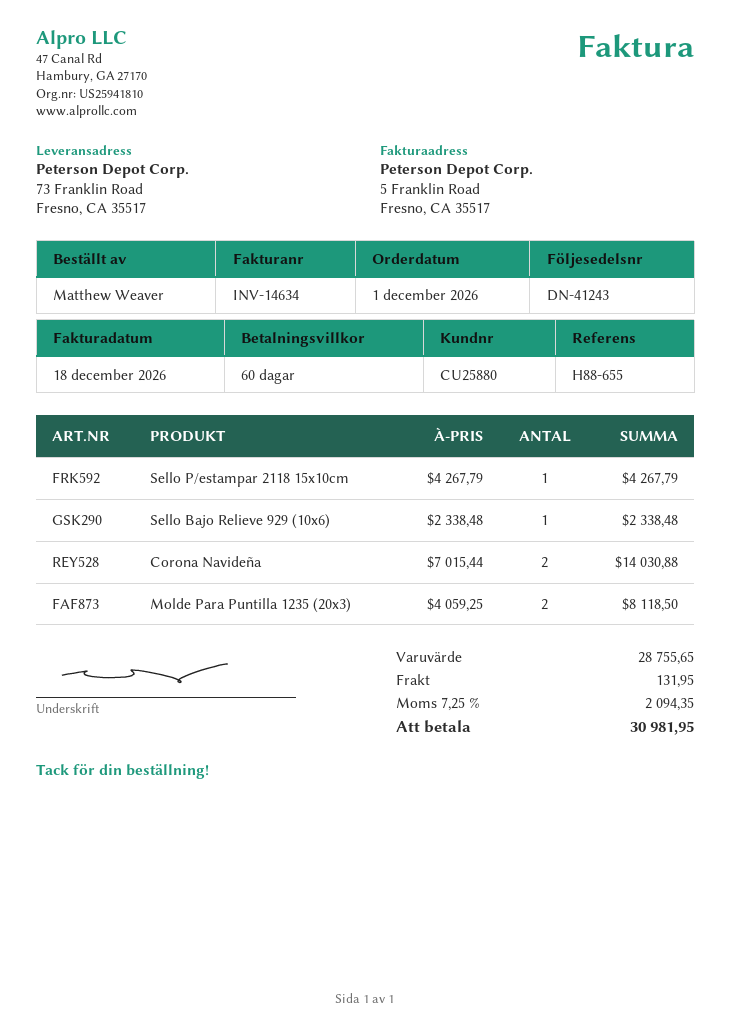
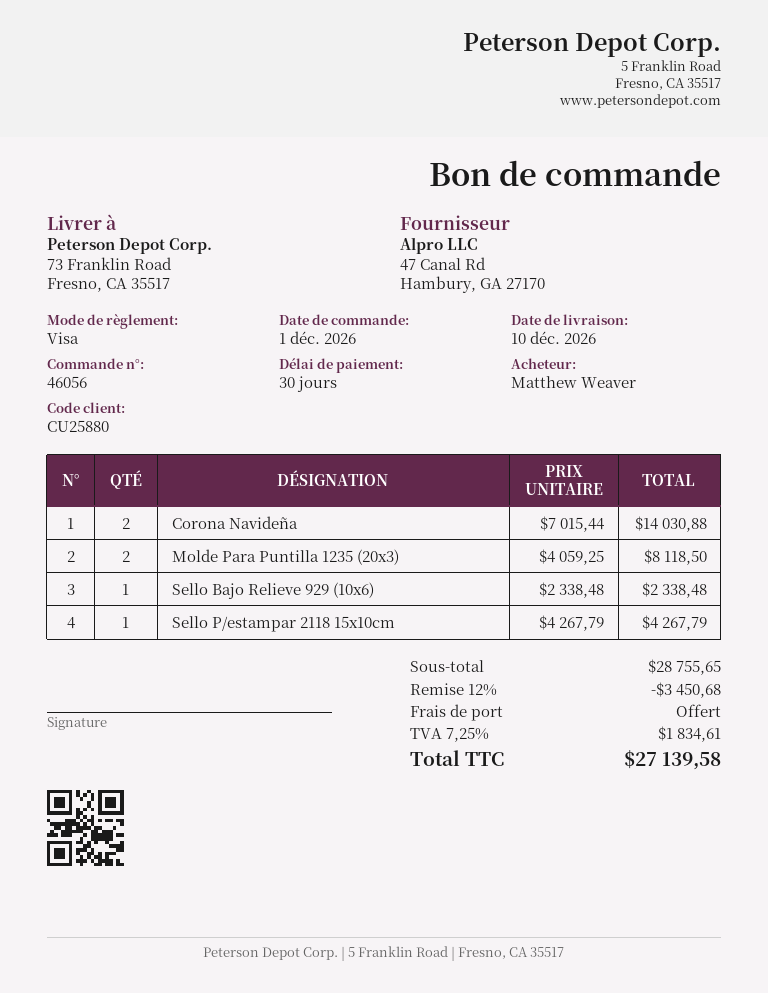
payment terms: 60 days -> 30 days
discount: none -> 12% = 3450.68
shipping: 131.95 -> 0.00
tax: 7.25% = 2094.35 -> 7.25% = 1834.61
total: 30981.95 -> 27139.58

